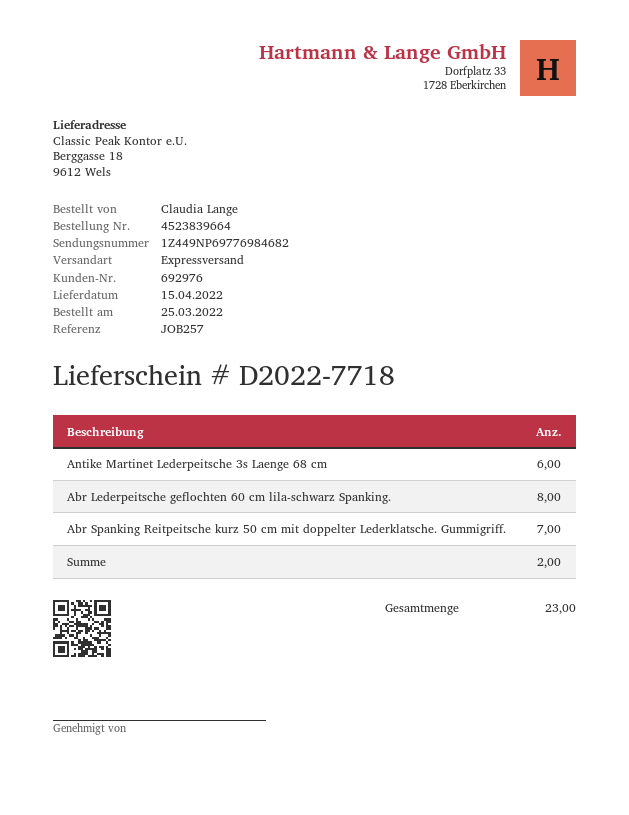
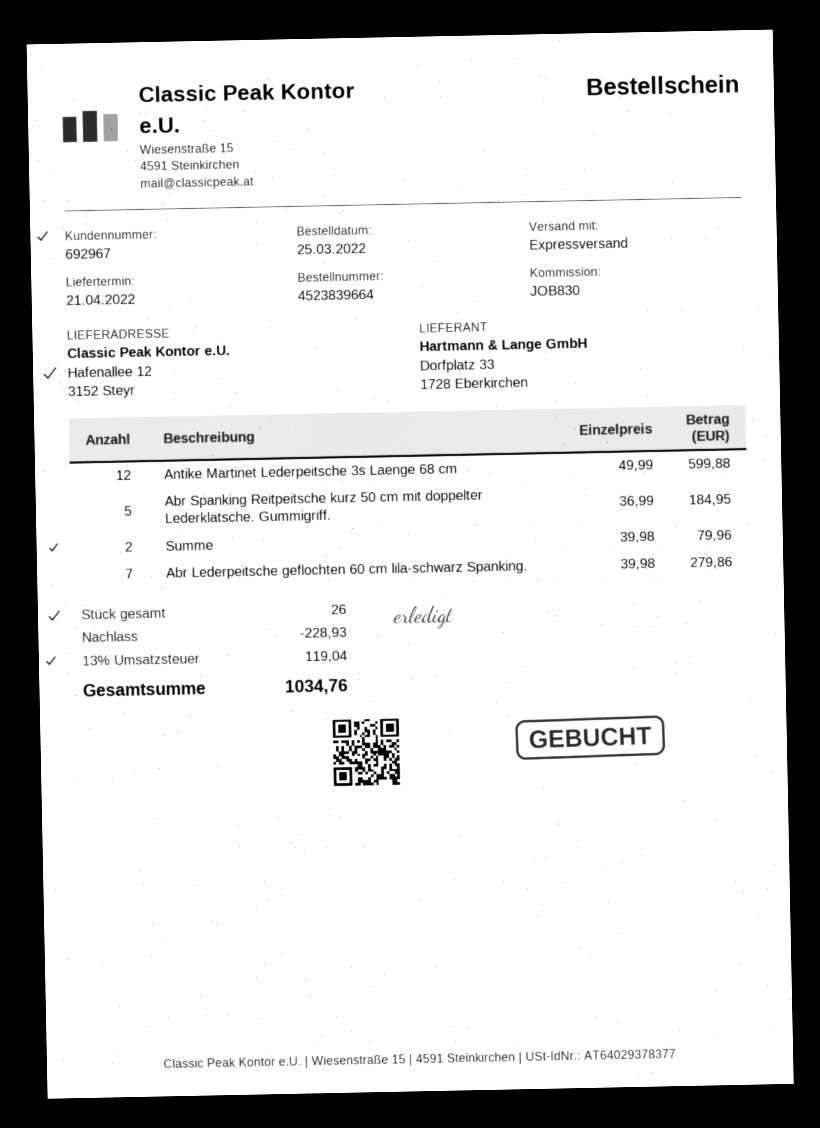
delivery date: 2022-04-15 -> 2022-04-21
customer number: 692976 -> 692967
reference: JOB257 -> JOB830
ship to: Berggasse 18, 9612 Wels -> Hafenallee 12, 3152 Steyr
Antike Martinet Lederpeitsche 3s Laenge 68 cm: 6 -> 12
Abr Lederpeitsche geflochten 60 cm lila-schwarz Spanking.: 8 -> 7
Abr Spanking Reitpeitsche kurz 50 cm mit doppelter Lederklatsche. Gummigriff.: 7 -> 5
total quantity: 23 -> 26

